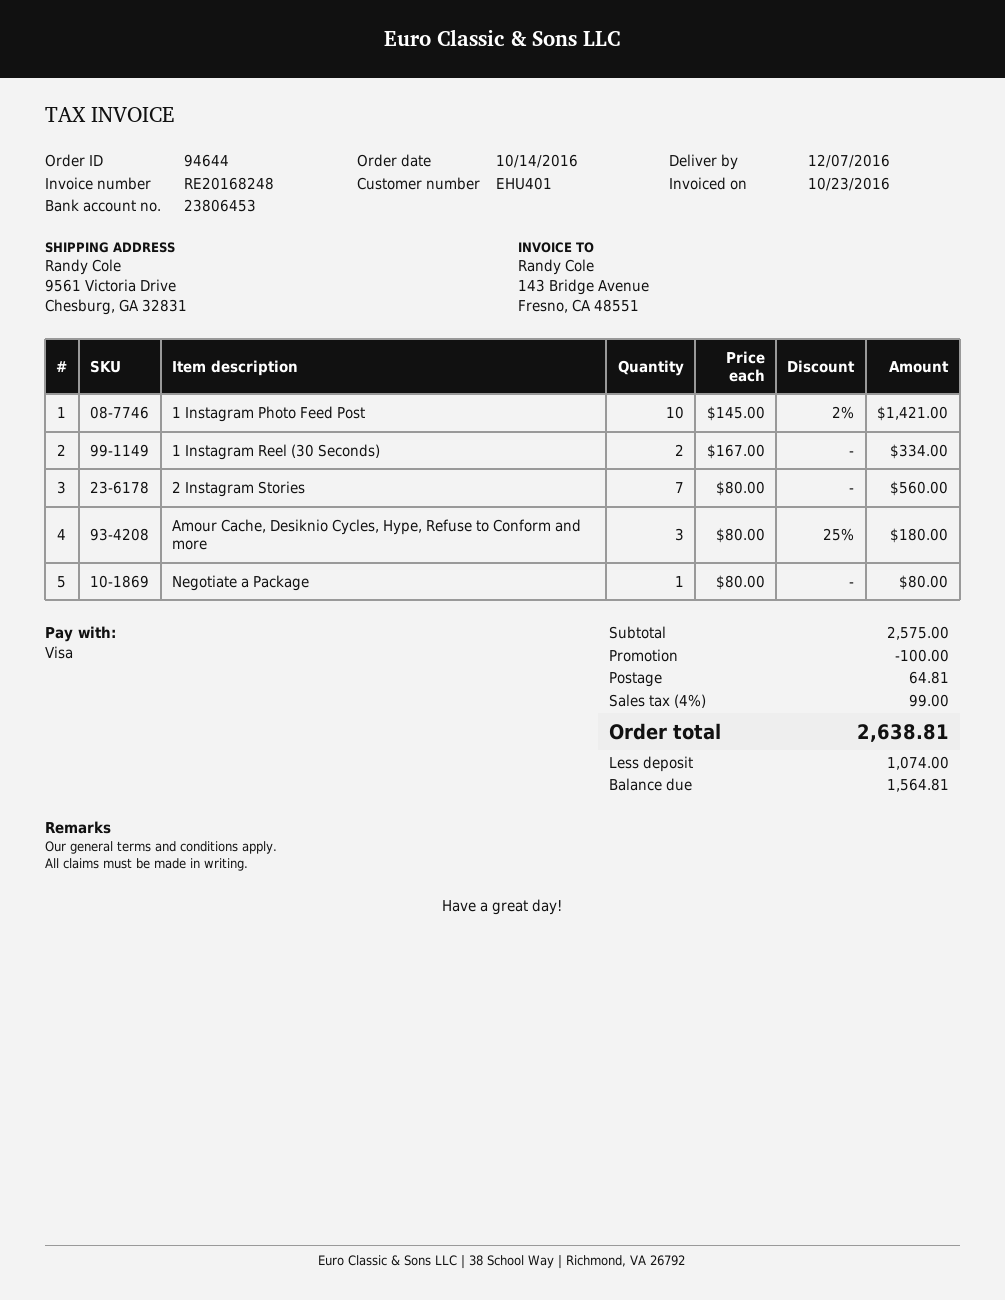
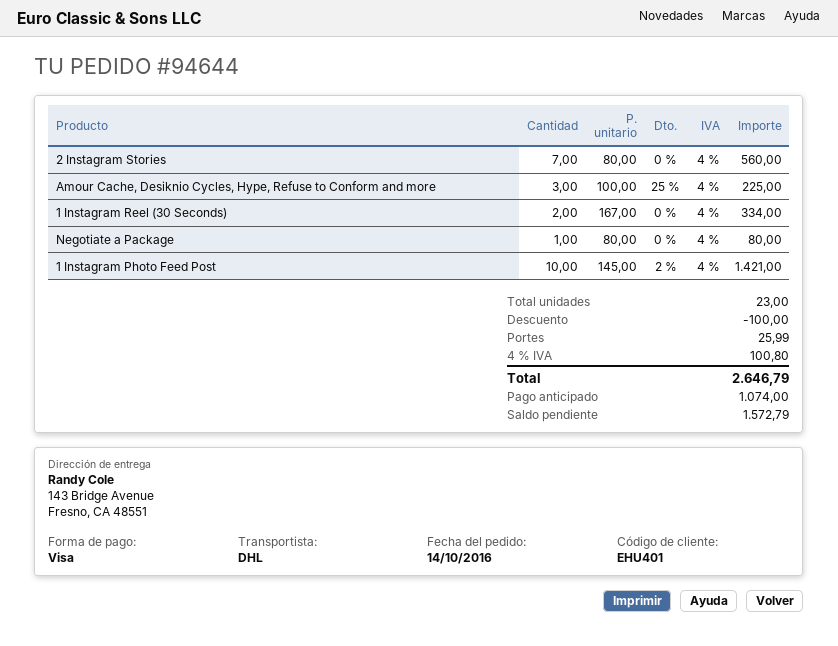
ship to: 9561 Victoria Drive, Chesburg, GA 32831 -> 143 Bridge Avenue, Fresno, CA 48551
Amour Cache, Desiknio Cycles, Hype, Refuse to Conform and more: 3 x 80.00 - 25% = 180.00 -> 3 x 100.00 - 25% = 225.00
shipping: 64.81 -> 25.99
tax: 4% = 99.00 -> 4% = 100.80
total: 2638.81 -> 2646.79
balance: 1564.81 -> 1572.79

